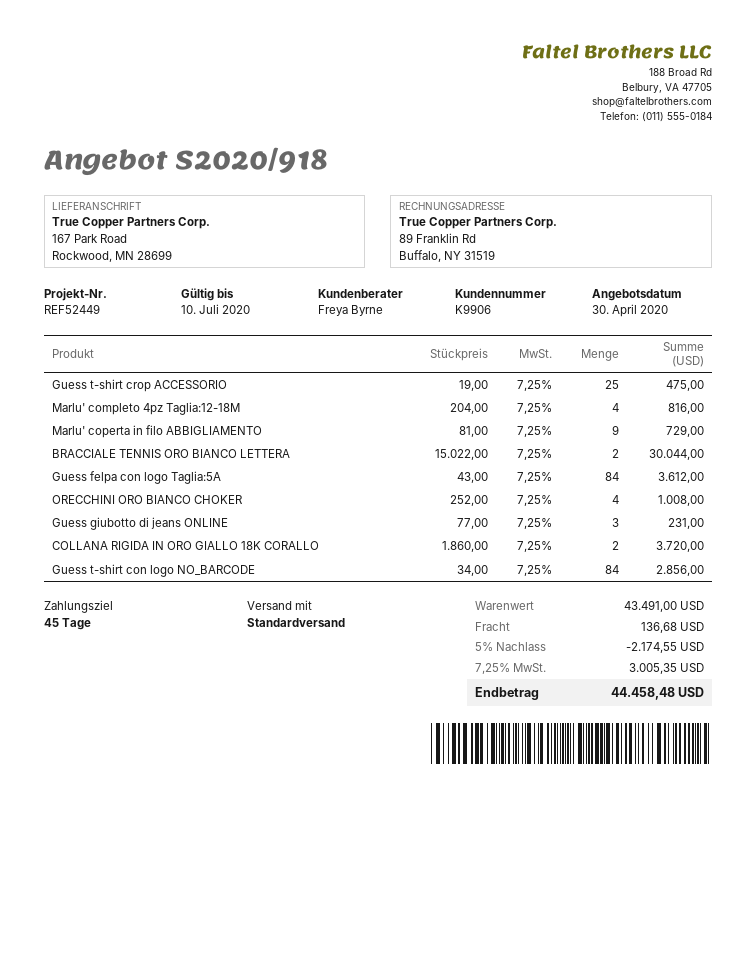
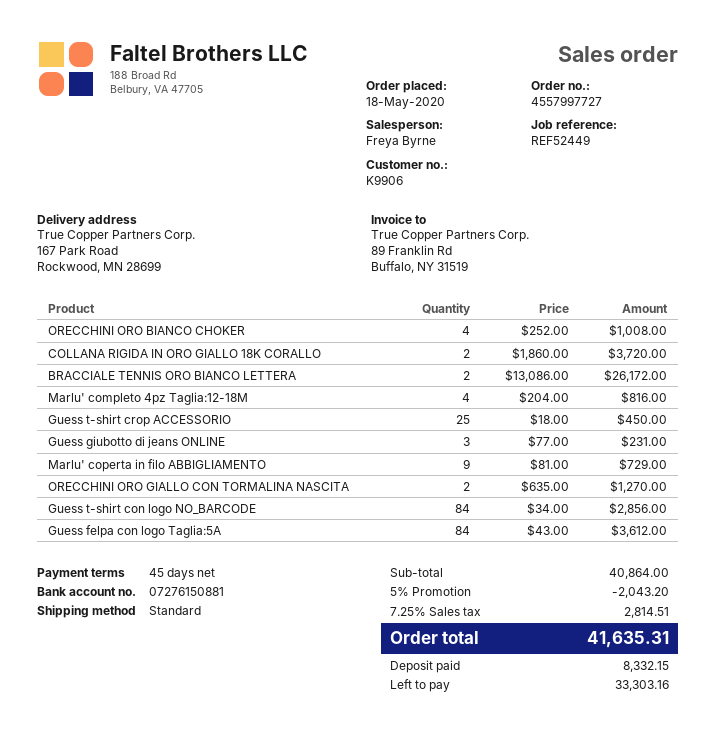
Guess t-shirt crop ACCESSORIO: 25 x 19.00 = 475.00 -> 25 x 18.00 = 450.00
BRACCIALE TENNIS ORO BIANCO LETTERA: 2 x 15022.00 = 30044.00 -> 2 x 13086.00 = 26172.00
ORECCHINI ORO GIALLO CON TORMALINA NASCITA: none -> 2 x 635.00 = 1270.00
subtotal: 43491.00 -> 40864.00
discount: 5% = 2174.55 -> 5% = 2043.20
shipping: 136.68 -> none
tax: 7.25% = 3005.35 -> 7.25% = 2814.51
total: 44458.48 -> 41635.31

